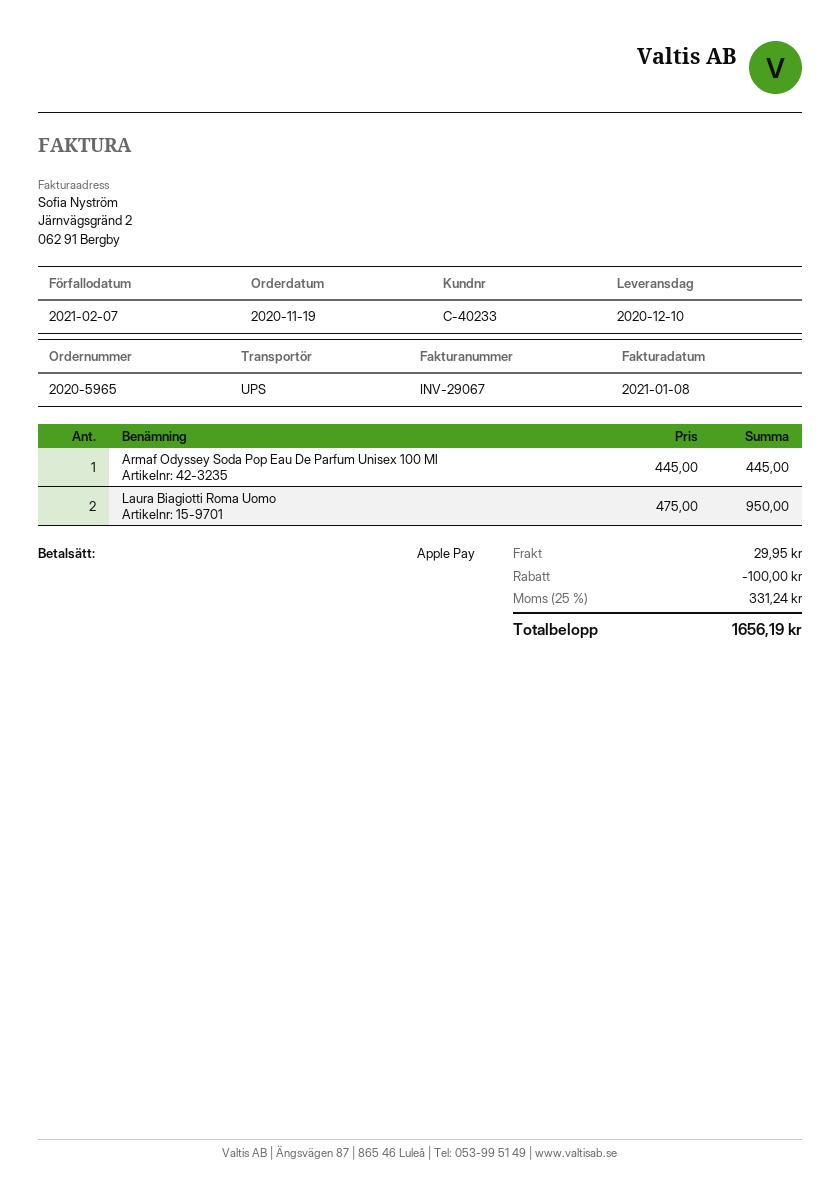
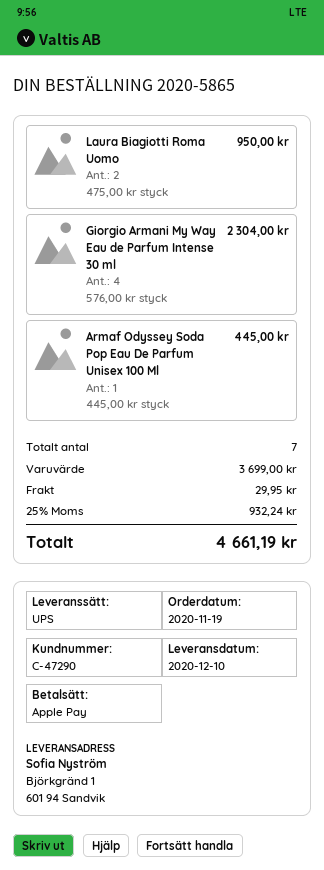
order number: 2020-5965 -> 2020-5865
customer number: C-40233 -> C-47290
Giorgio Armani My Way Eau de Parfum Intense 30 ml: none -> 4 x 576.00 = 2304.00
discount: 100.00 -> none
tax: 25% = 331.24 -> 25% = 932.24
total: 1656.19 -> 4661.19

